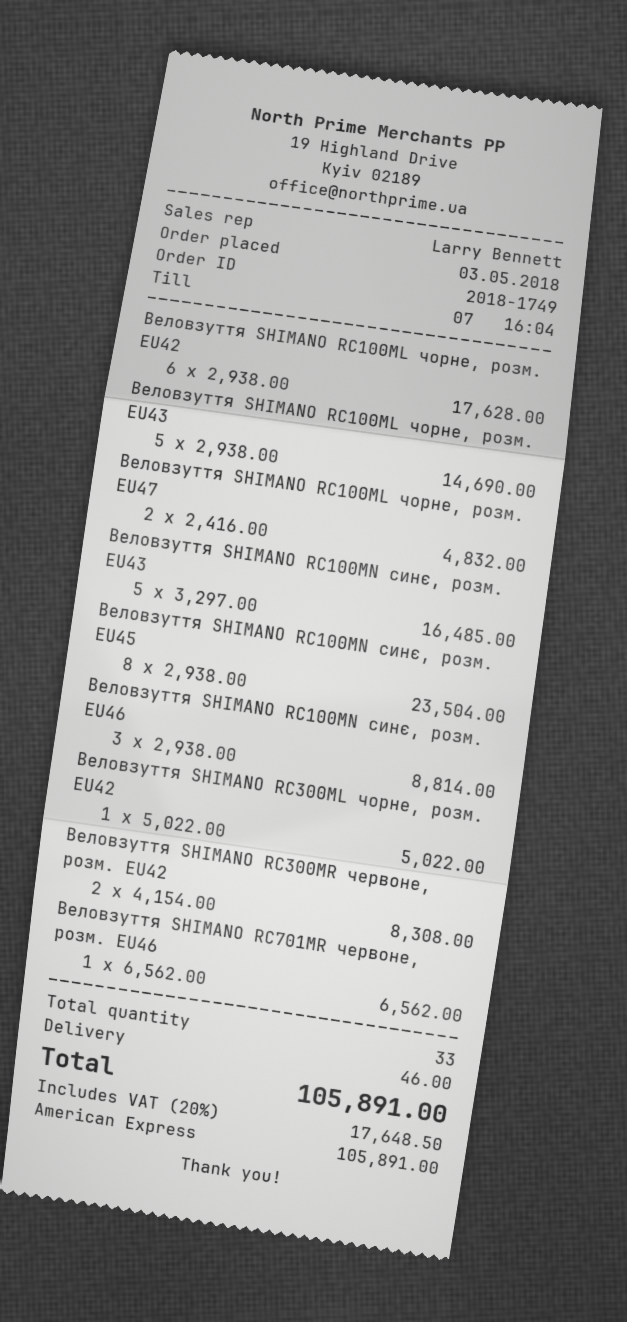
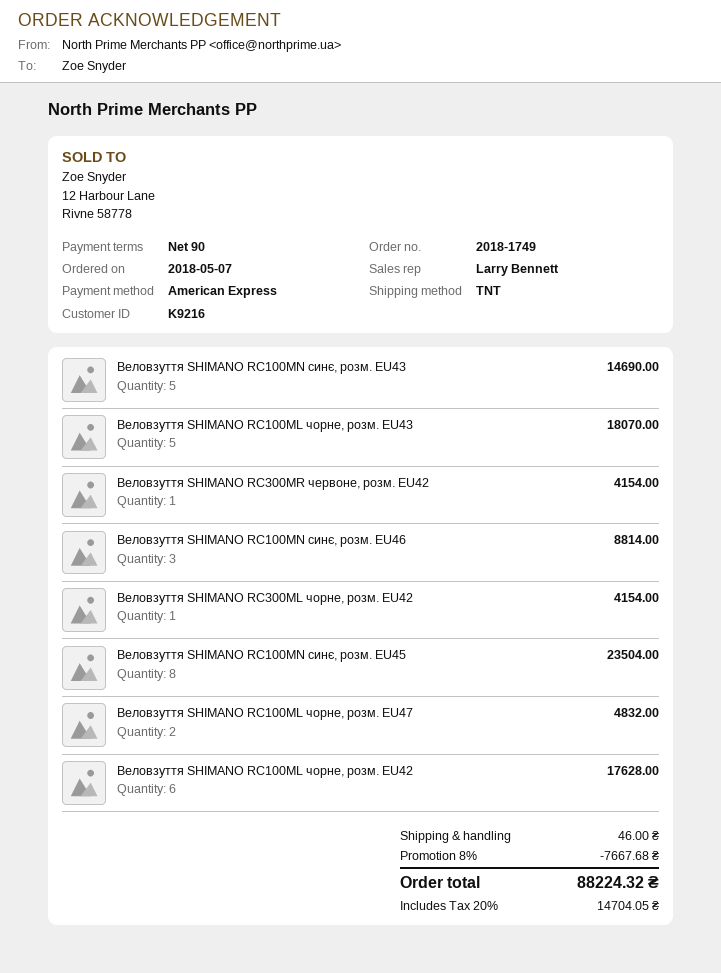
order date: 2018-05-03 -> 2018-05-07
Веловзуття SHIMANO RC100ML чорне, розм. EU43: 5 for 14690.00 -> 5 for 18070.00
Веловзуття SHIMANO RC100MN синє, розм. EU43: 5 for 16485.00 -> 5 for 14690.00
Веловзуття SHIMANO RC300ML чорне, розм. EU42: 1 for 5022.00 -> 1 for 4154.00
Веловзуття SHIMANO RC300MR червоне, розм. EU42: 2 for 8308.00 -> 1 for 4154.00
Веловзуття SHIMANO RC701MR червоне, розм. EU46: 1 for 6562.00 -> none
discount: none -> 8% = 7667.68
tax: 20% = 17648.50 -> 20% = 14704.05
total: 105891.00 -> 88224.32

